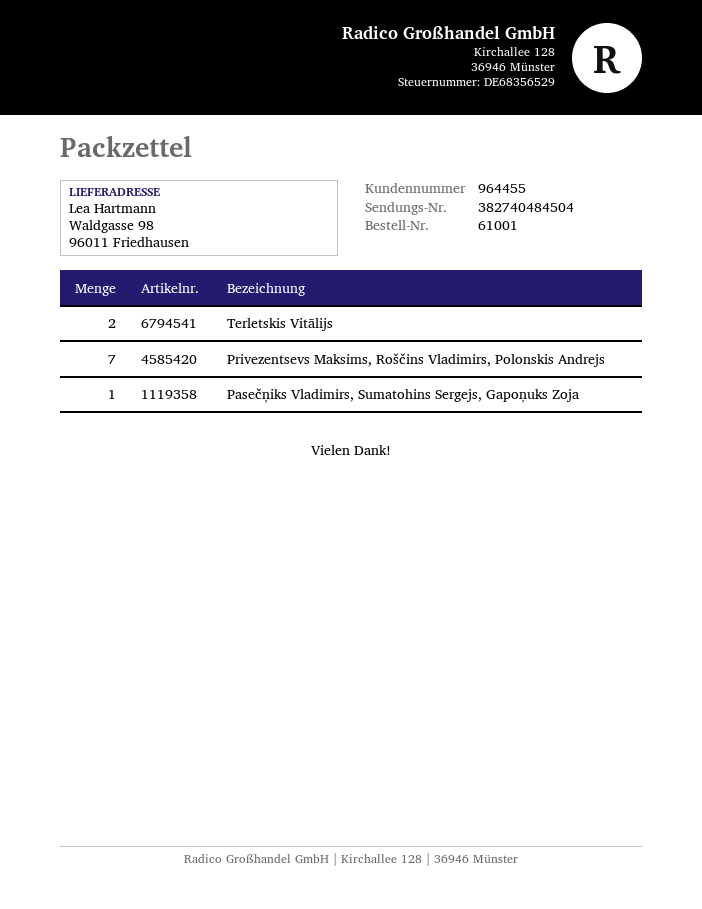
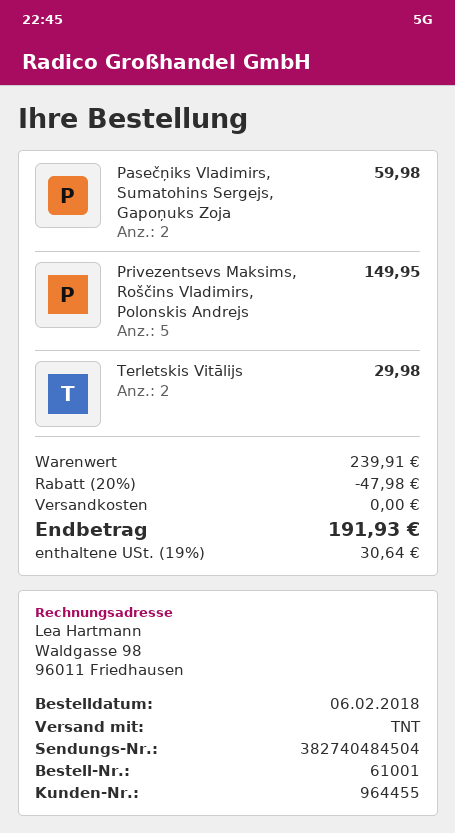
Privezentsevs Maksims, Roščins Vladimirs, Polonskis Andrejs: 7 -> 5
Pasečņiks Vladimirs, Sumatohins Sergejs, Gapoņuks Zoja: 1 -> 2

